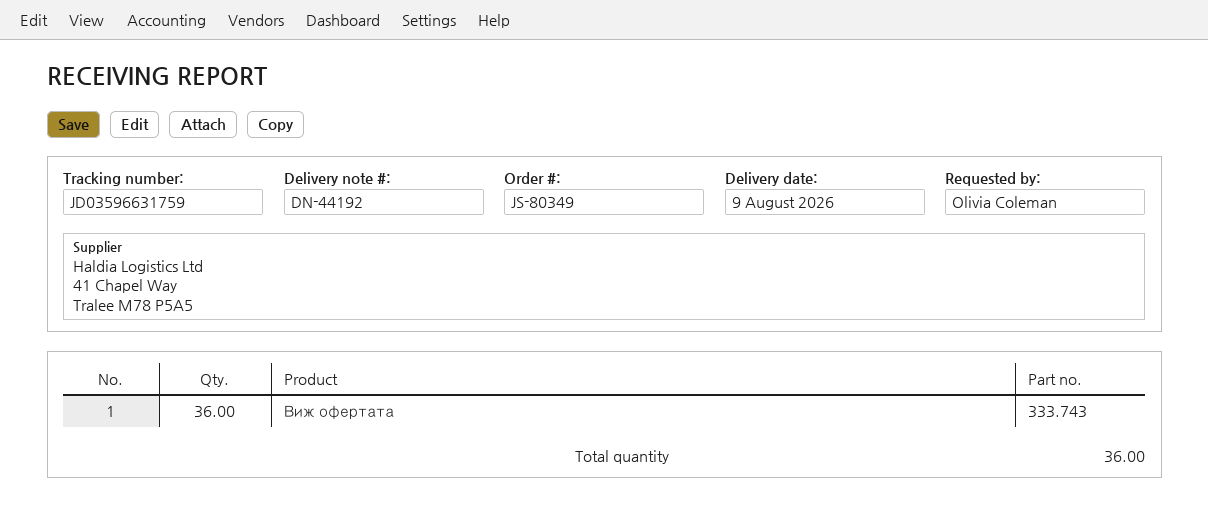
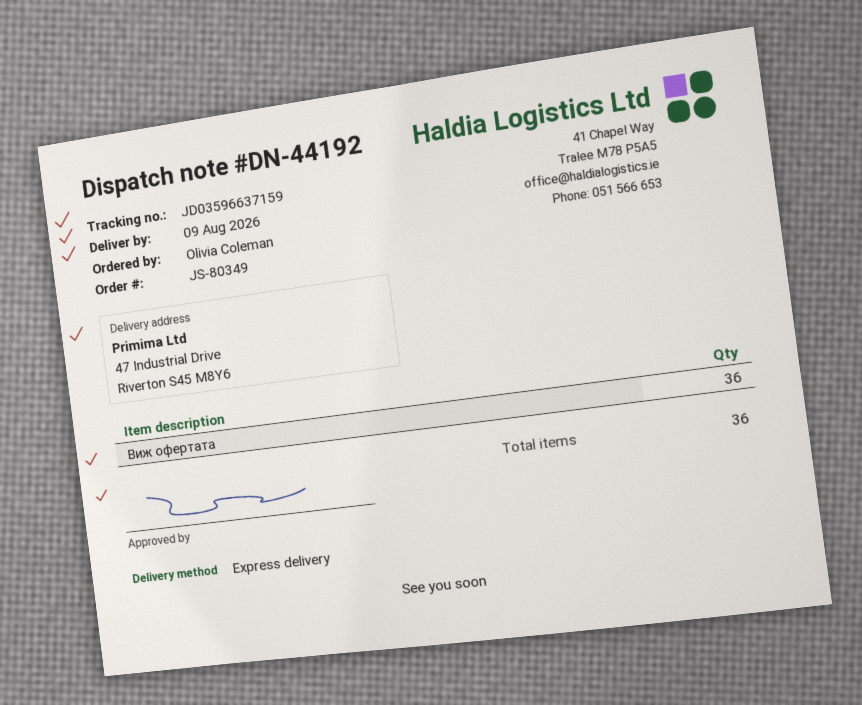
tracking number: JD03596631759 -> JD03596637159

